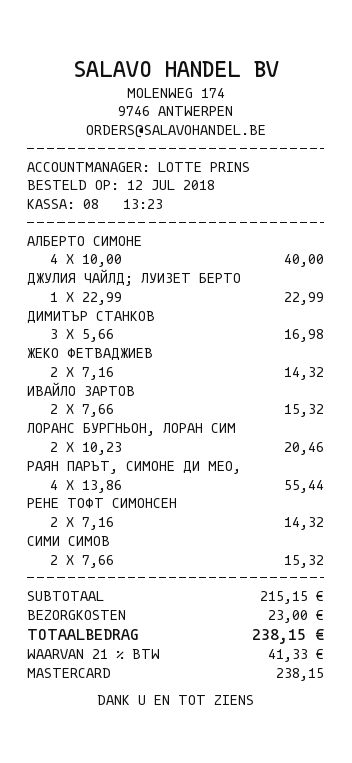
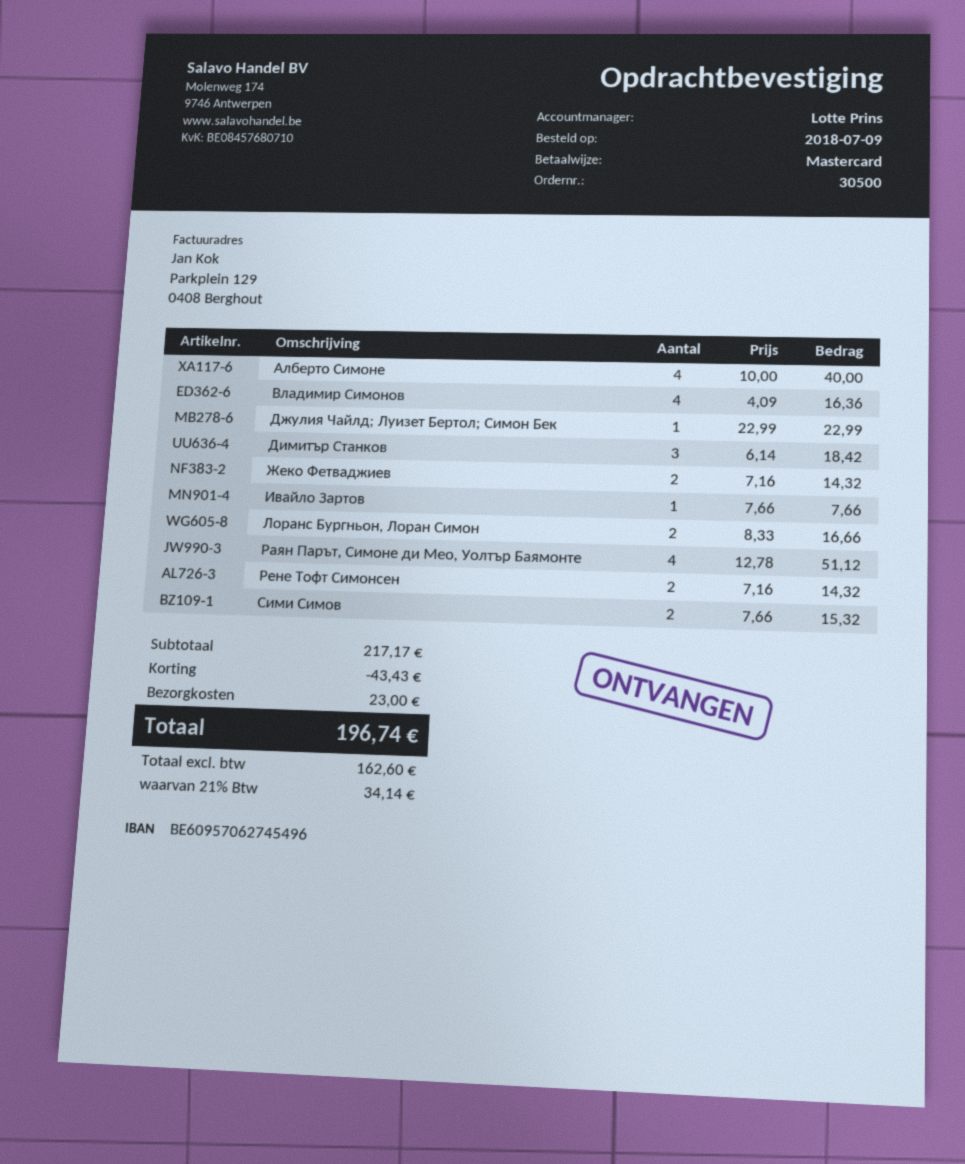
order date: 2018-07-12 -> 2018-07-09
ДИМИТЪР СТАНКОВ: 3 x 5.66 = 16.98 -> 3 x 6.14 = 18.42
ИВАЙЛО ЗАРТОВ: 2 x 7.66 = 15.32 -> 1 x 7.66 = 7.66
ЛОРАНС БУРГНЬОН, ЛОРАН СИМ: 2 x 10.23 = 20.46 -> 2 x 8.33 = 16.66
РАЯН ПАРЪТ, СИМОНE ДИ МЕО,: 4 x 13.86 = 55.44 -> 4 x 12.78 = 51.12
Владимир Симонов: none -> 4 x 4.09 = 16.36
subtotal: 215.15 -> 217.17
discount: none -> 43.43
tax: 21% = 41.33 -> 21% = 34.14
total: 238.15 -> 196.74

